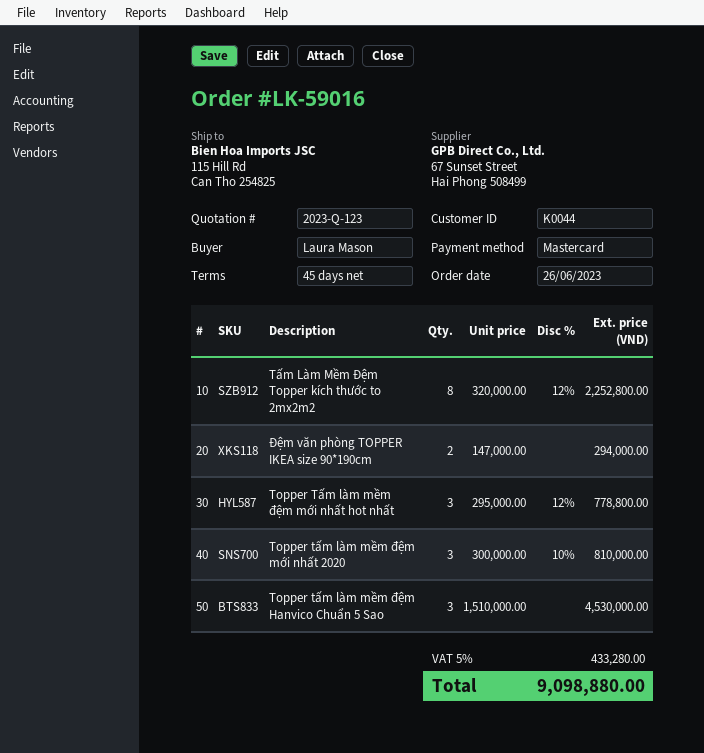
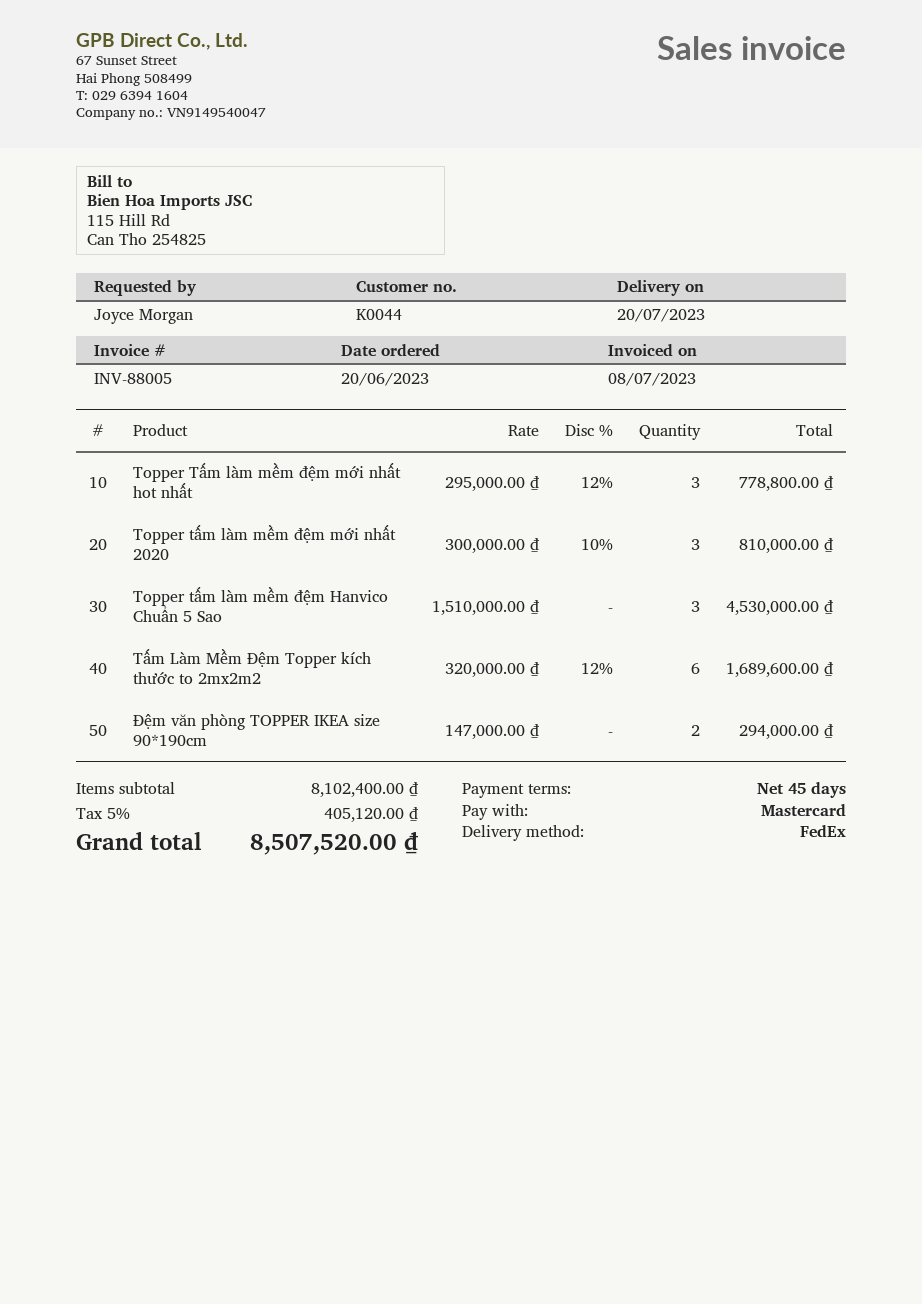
order date: 2023-06-26 -> 2023-06-20
ordered by: Laura Mason -> Joyce Morgan
Tấm Làm Mềm Đệm Topper kích thước to 2mx2m2: 8 x 320000.00 - 12% = 2252800.00 -> 6 x 320000.00 - 12% = 1689600.00
tax: 5% = 433280.00 -> 5% = 405120.00
total: 9098880.00 -> 8507520.00

